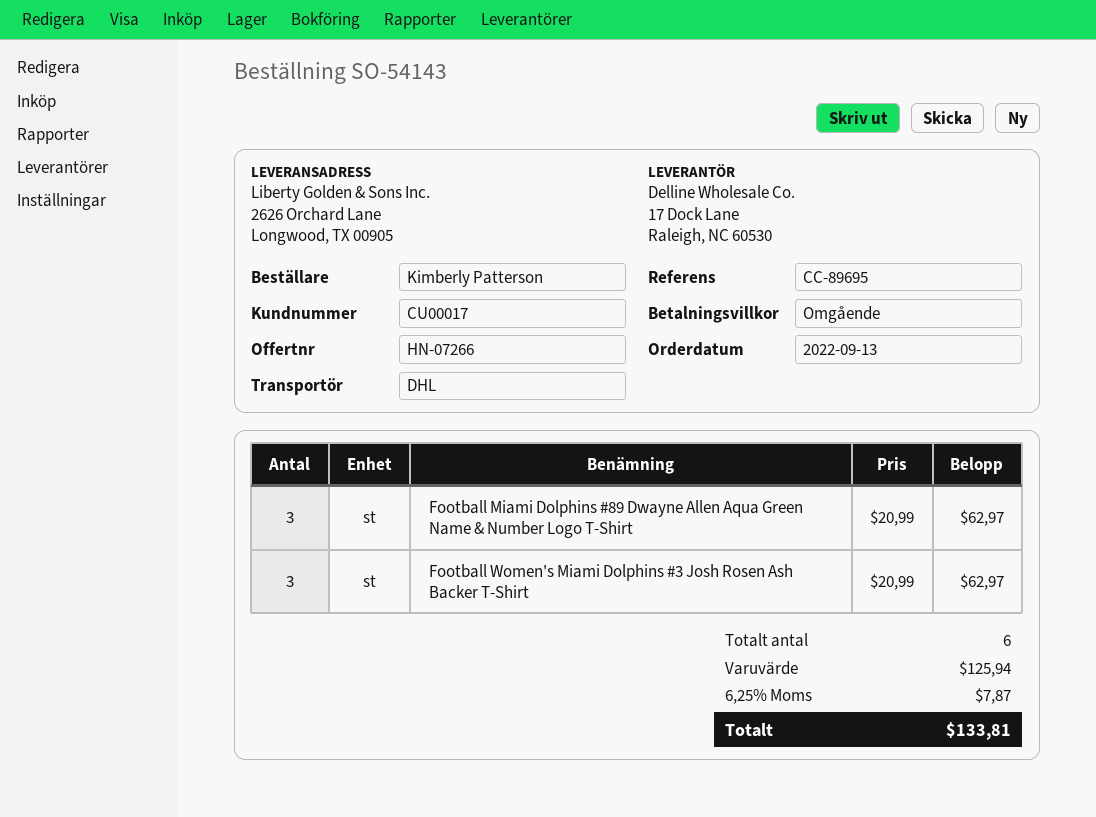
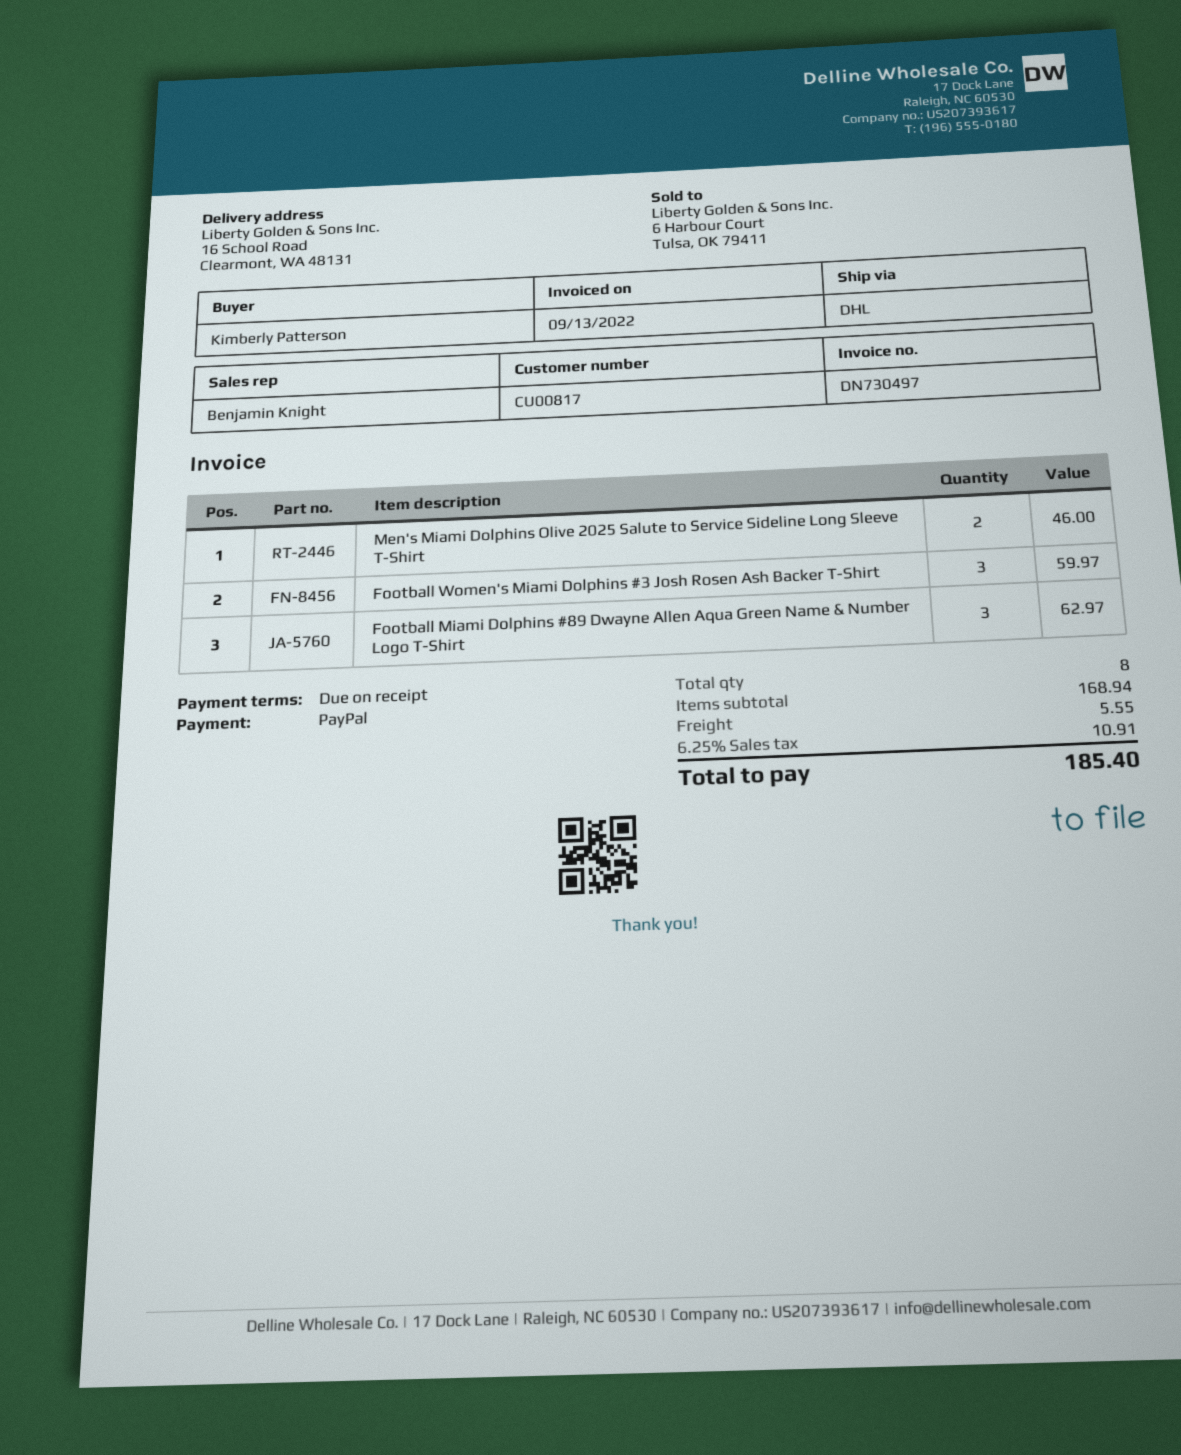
customer number: CU00017 -> CU00817
ship to: 2626 Orchard Lane, Longwood, TX 00905 -> 16 School Road, Clearmont, WA 48131
Football Women's Miami Dolphins #3 Josh Rosen Ash Backer T-Shirt: 3 for 62.97 -> 3 for 59.97
Men's Miami Dolphins Olive 2025 Salute to Service Sideline Long Sleeve T-Shirt: none -> 2 for 46.00
total quantity: 6 -> 8
subtotal: 125.94 -> 168.94
shipping: none -> 5.55
tax: 6.25% = 7.87 -> 6.25% = 10.91
total: 133.81 -> 185.40

